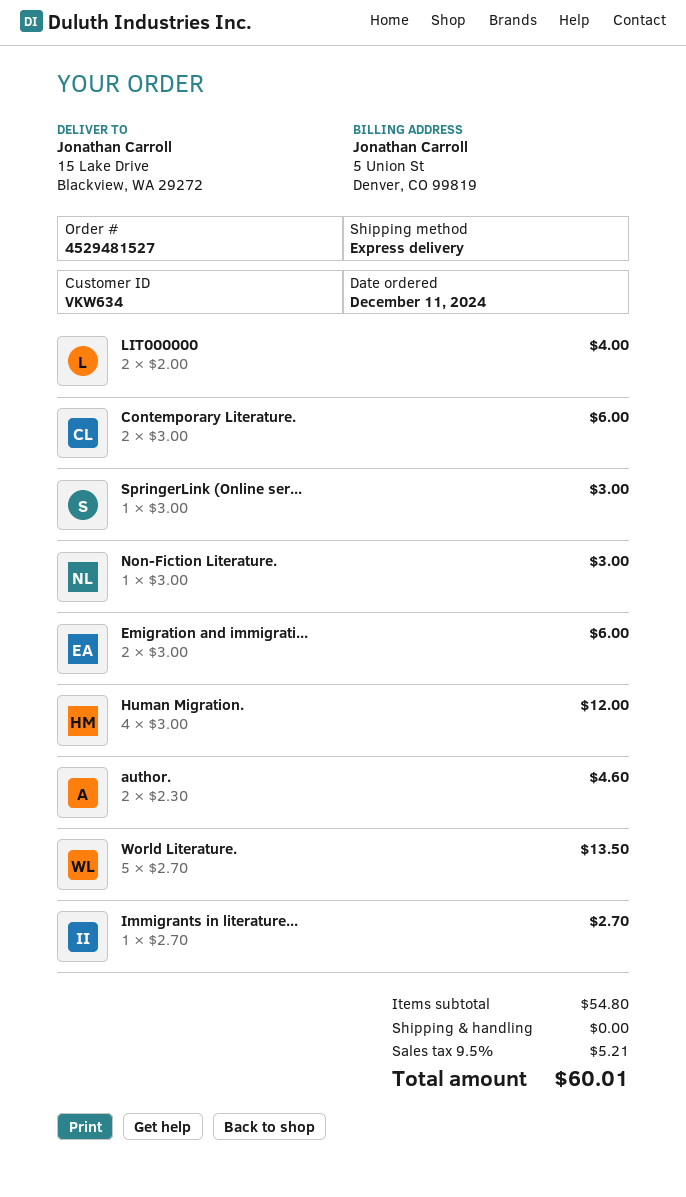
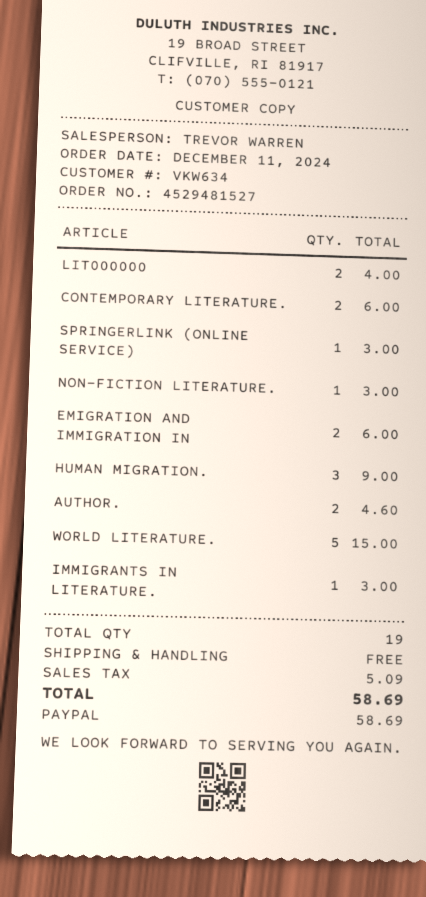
Human Migration.: 4 for 12.00 -> 3 for 9.00
World Literature.: 5 for 13.50 -> 5 for 15.00
Immigrants in literature...: 1 for 2.70 -> 1 for 3.00
tax: 5.21 -> 5.09
total: 60.01 -> 58.69

